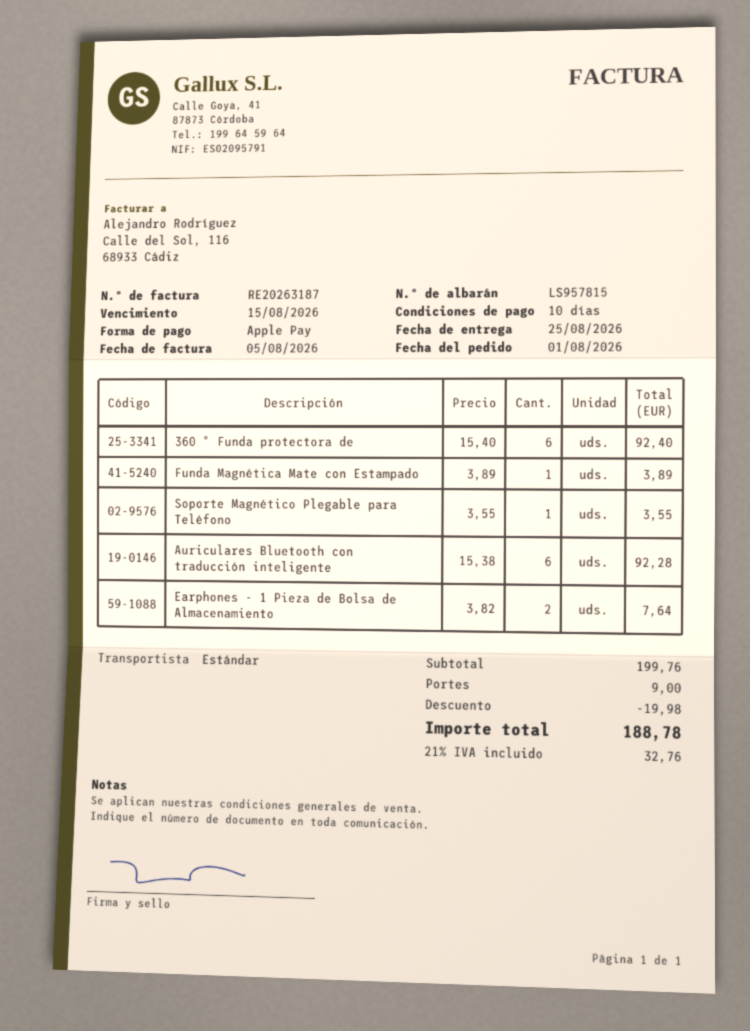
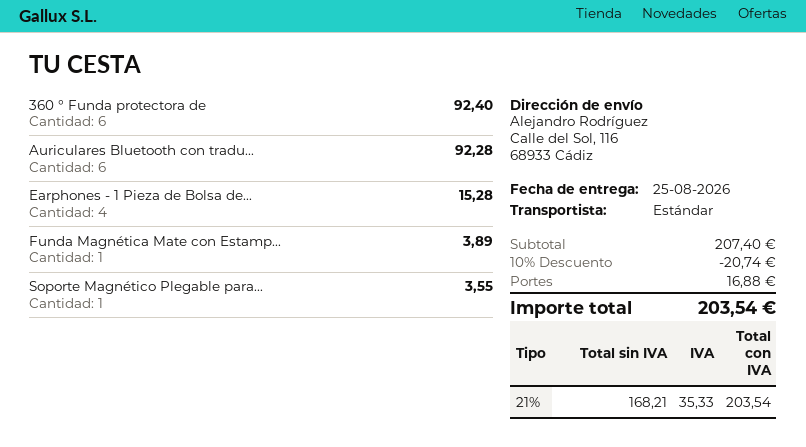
Earphones - 1 Pieza de Bolsa de Almacenamiento: 2 for 7.64 -> 4 for 15.28
subtotal: 199.76 -> 207.40
discount: 19.98 -> 20.74
shipping: 9.00 -> 16.88
tax: 21% = 32.76 -> 21% = 35.33
total: 188.78 -> 203.54

